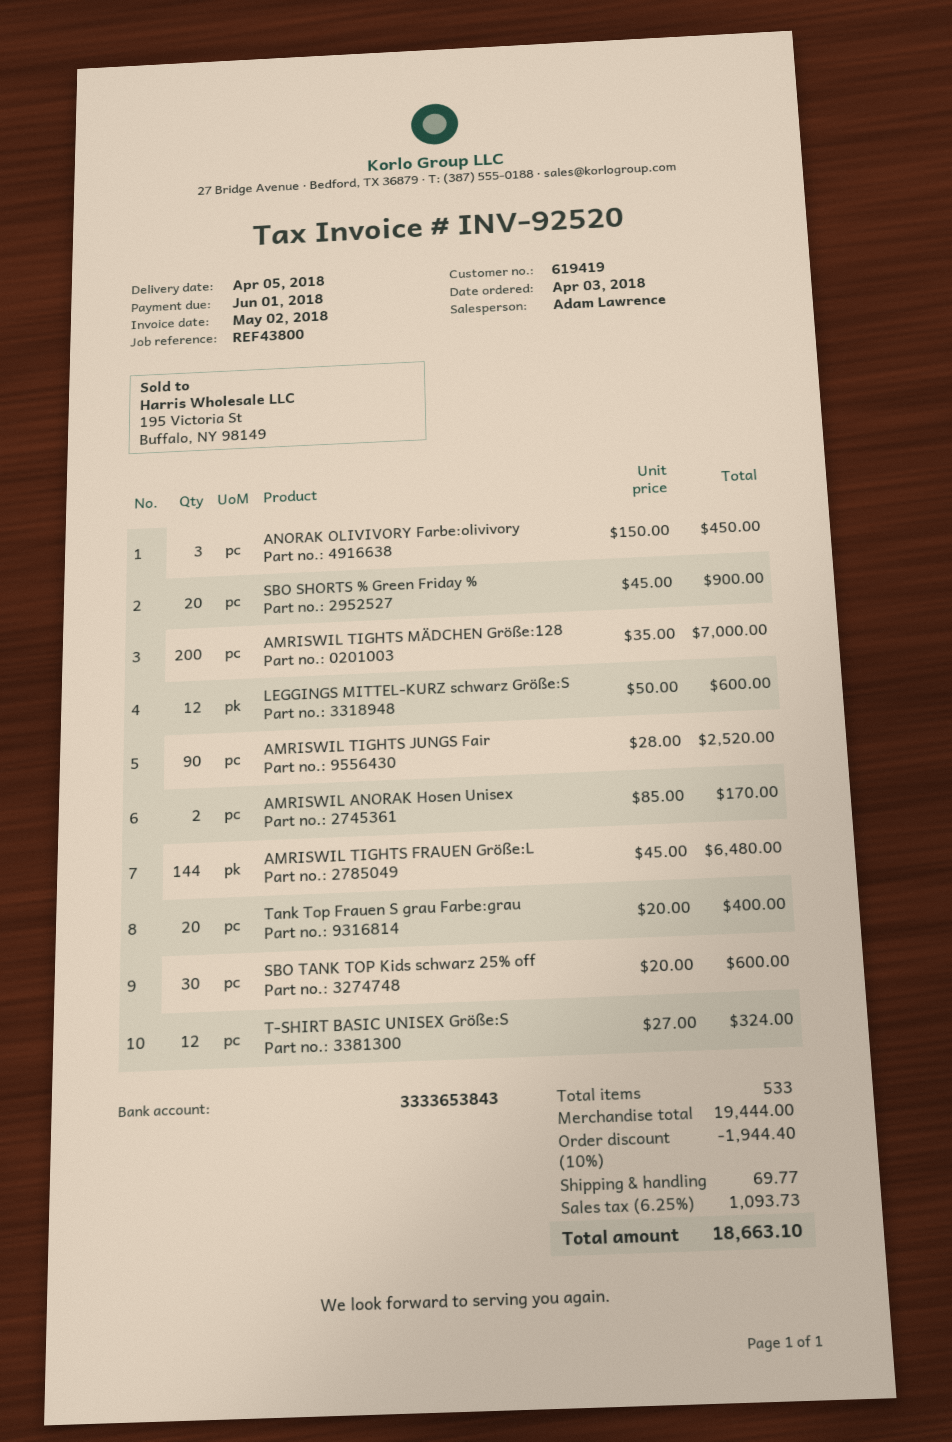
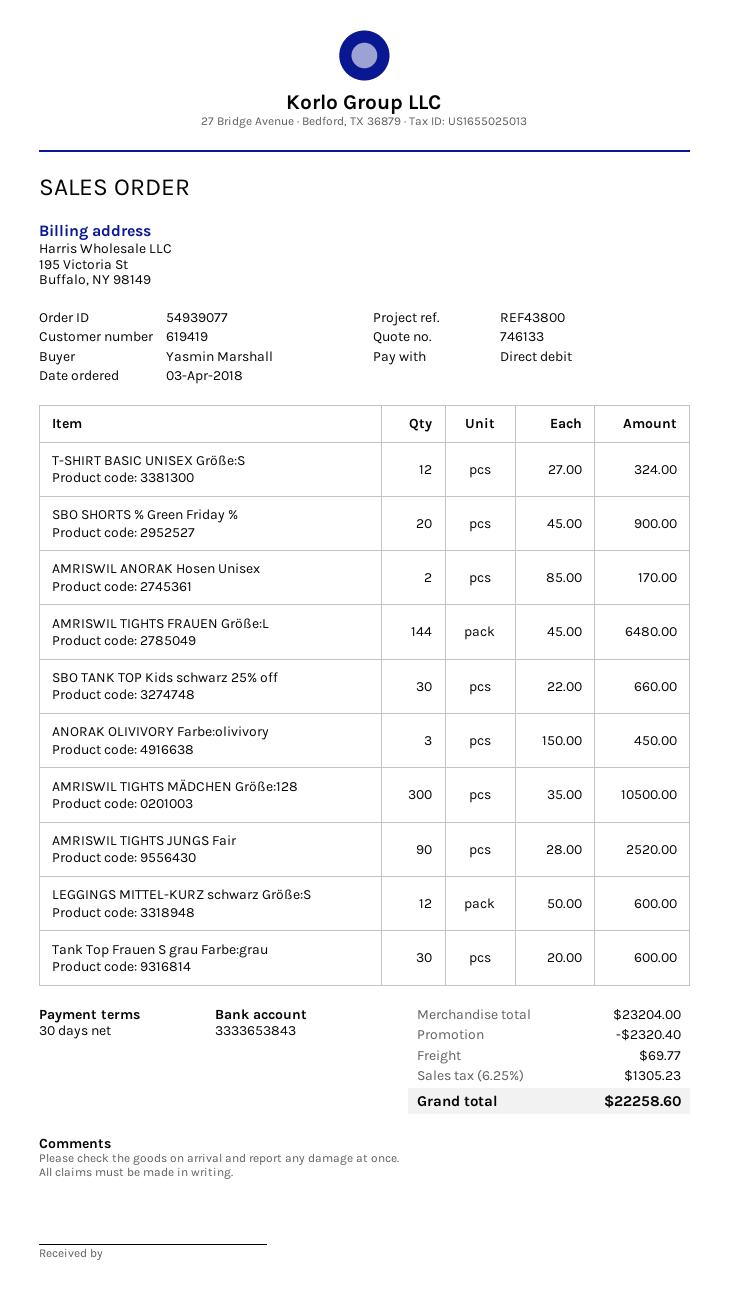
AMRISWIL TIGHTS MÄDCHEN Größe:128: 200 x 35.00 = 7000.00 -> 300 x 35.00 = 10500.00
Tank Top Frauen S grau Farbe:grau: 20 x 20.00 = 400.00 -> 30 x 20.00 = 600.00
SBO TANK TOP Kids schwarz 25% off: 30 x 20.00 = 600.00 -> 30 x 22.00 = 660.00
subtotal: 19444.00 -> 23204.00
discount: 1944.40 -> 2320.40
tax: 6.25% = 1093.73 -> 6.25% = 1305.23
total: 18663.10 -> 22258.60

